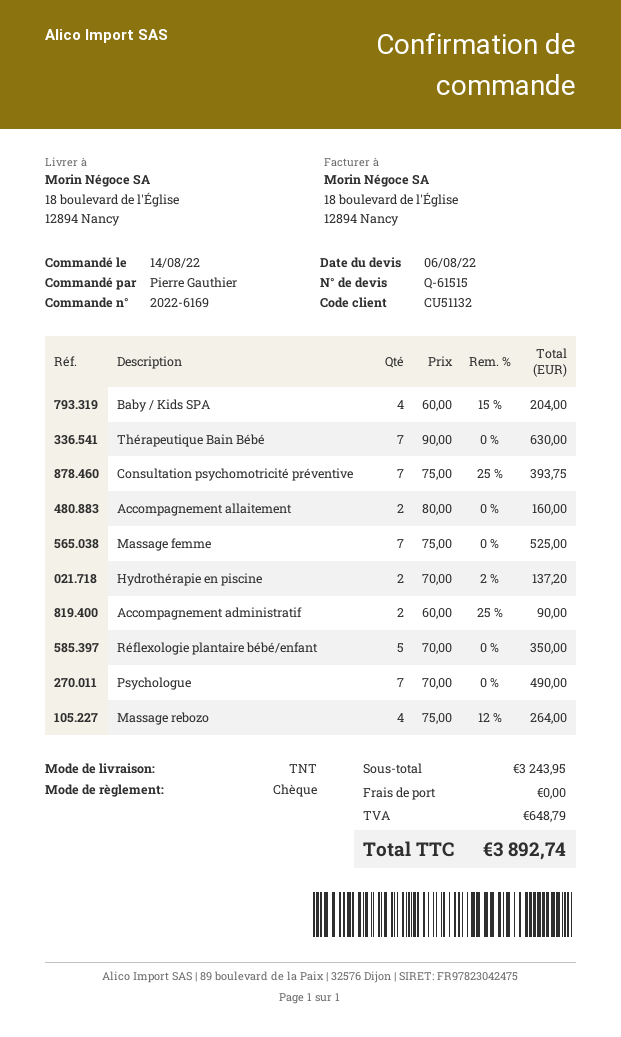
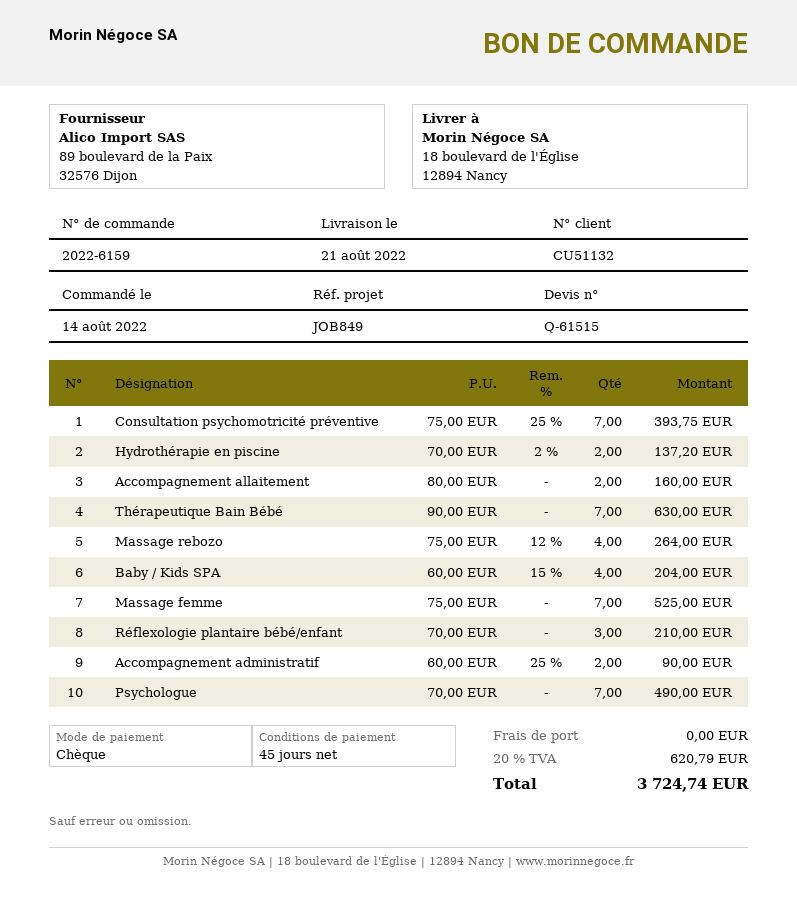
order number: 2022-6169 -> 2022-6159
Réflexologie plantaire bébé/enfant: 5 x 70.00 = 350.00 -> 3 x 70.00 = 210.00
tax: 648.79 -> 620.79
total: 3892.74 -> 3724.74

